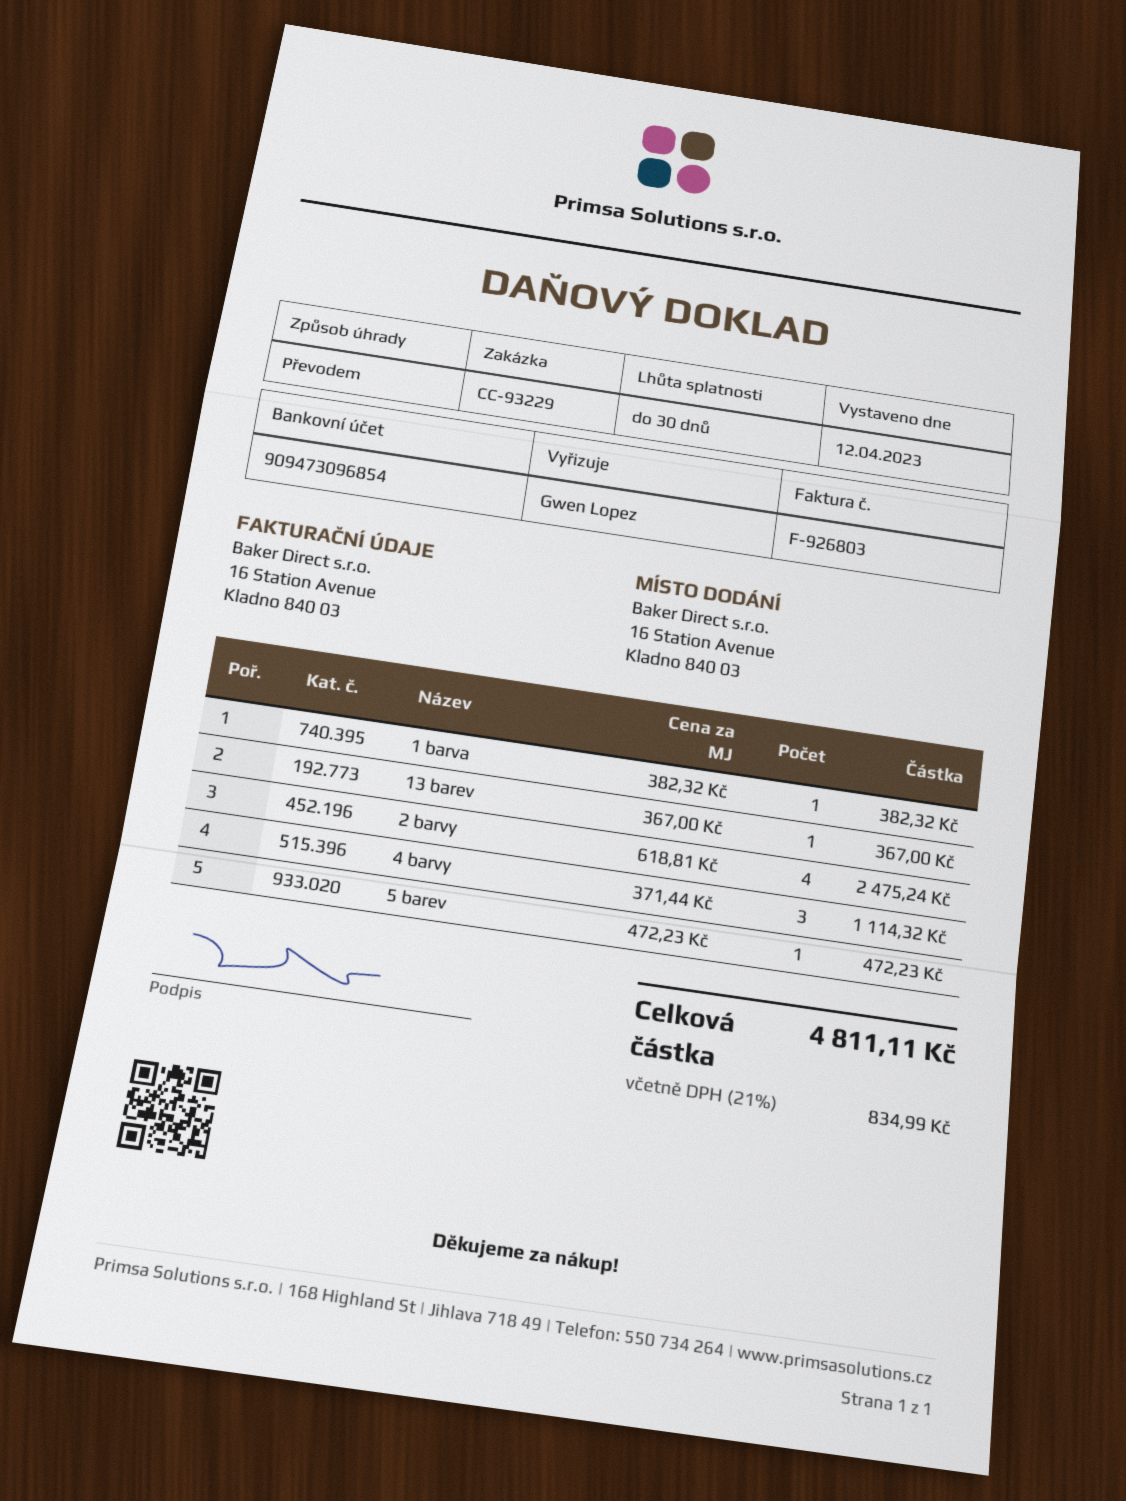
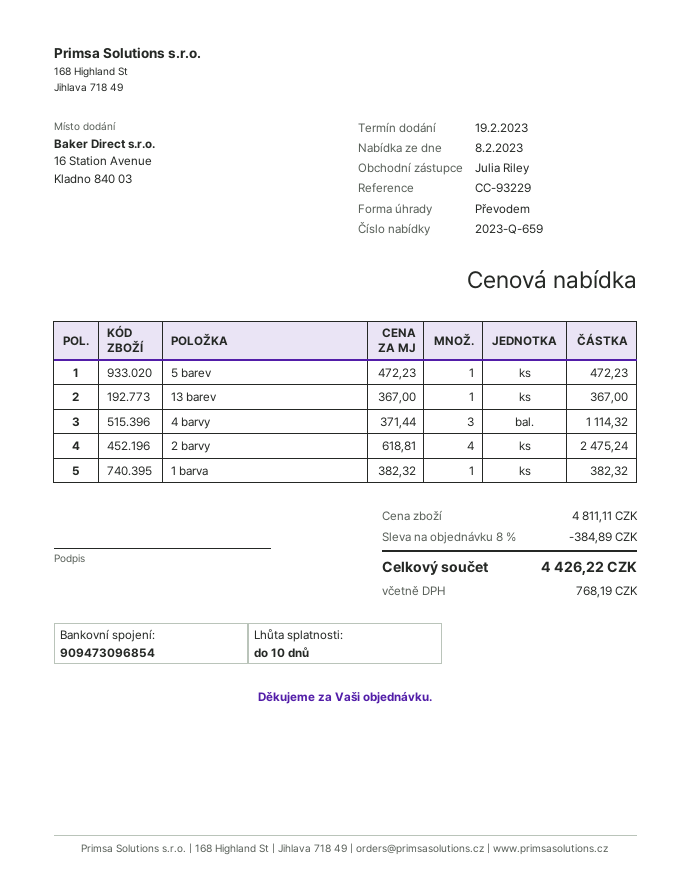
payment terms: 30 days -> 10 days
sales rep: Gwen Lopez -> Julia Riley
discount: none -> 8% = 384.89
tax: 834.99 -> 768.19
total: 4811.11 -> 4426.22

